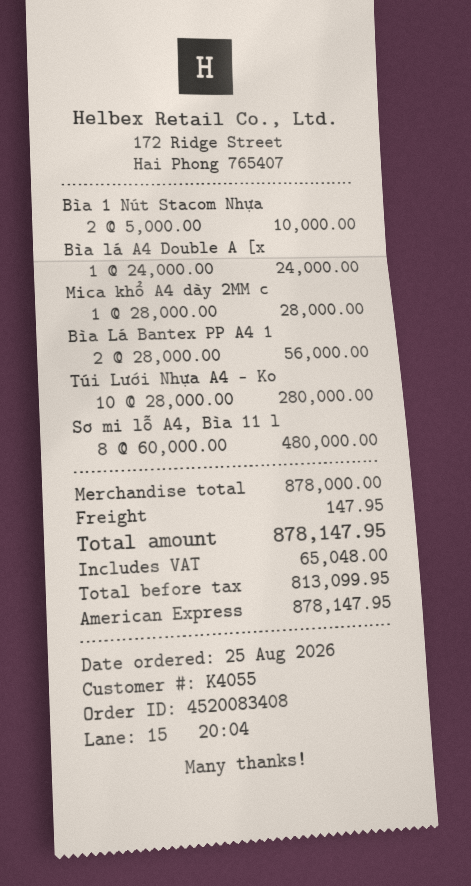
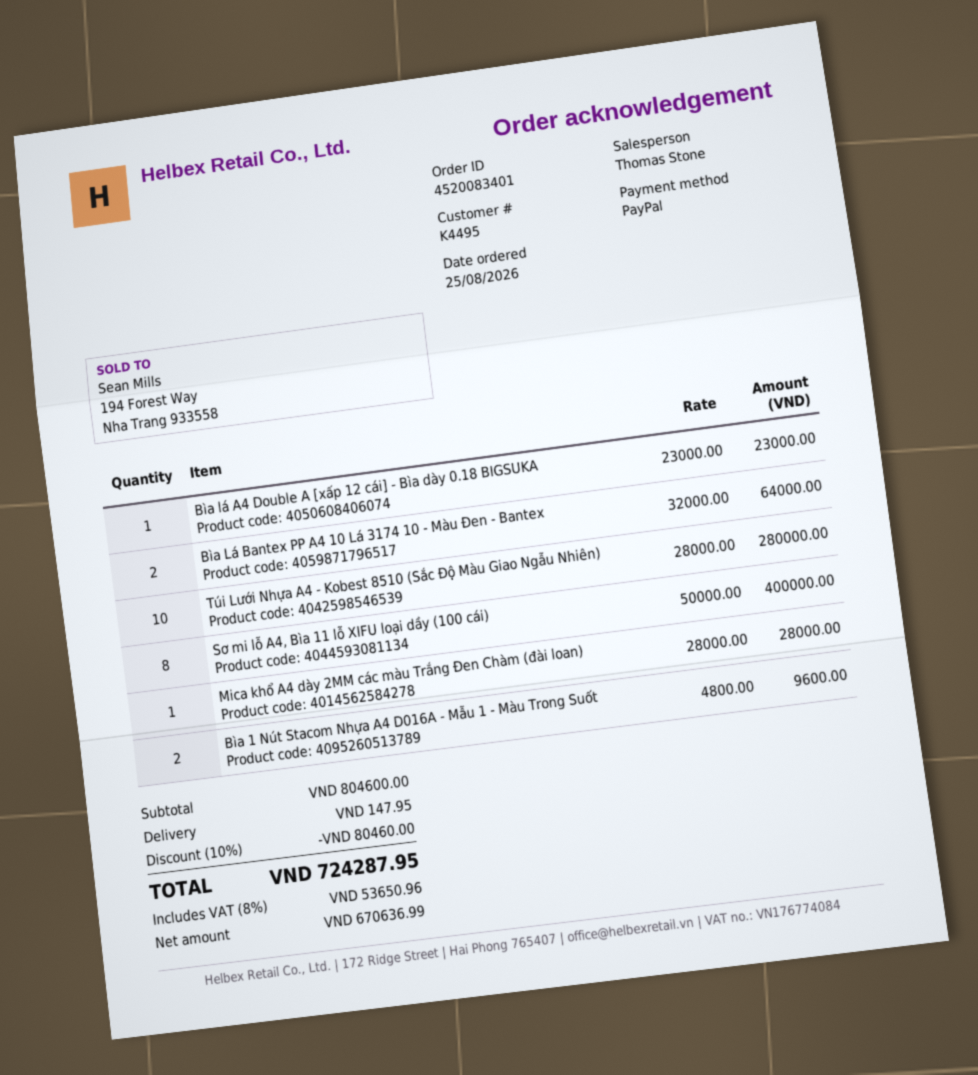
order number: 4520083408 -> 4520083401
customer number: K4055 -> K4495
payment method: American Express -> PayPal
Bìa 1 Nút Stacom Nhựa: 2 x 5000.00 = 10000.00 -> 2 x 4800.00 = 9600.00
Bìa lá A4 Double A [x: 1 x 24000.00 = 24000.00 -> 1 x 23000.00 = 23000.00
Bìa Lá Bantex PP A4 1: 2 x 28000.00 = 56000.00 -> 2 x 32000.00 = 64000.00
Sơ mi lỗ A4, Bìa 11 l: 8 x 60000.00 = 480000.00 -> 8 x 50000.00 = 400000.00
subtotal: 878000.00 -> 804600.00
discount: none -> 10% = 80460.00
net: 813099.95 -> 670636.99
tax: 65048.00 -> 53650.96
total: 878147.95 -> 724287.95

